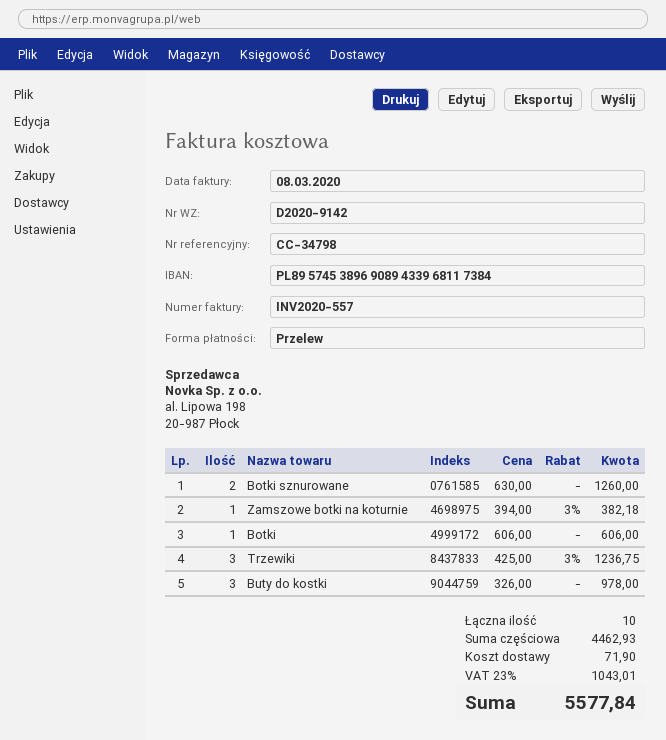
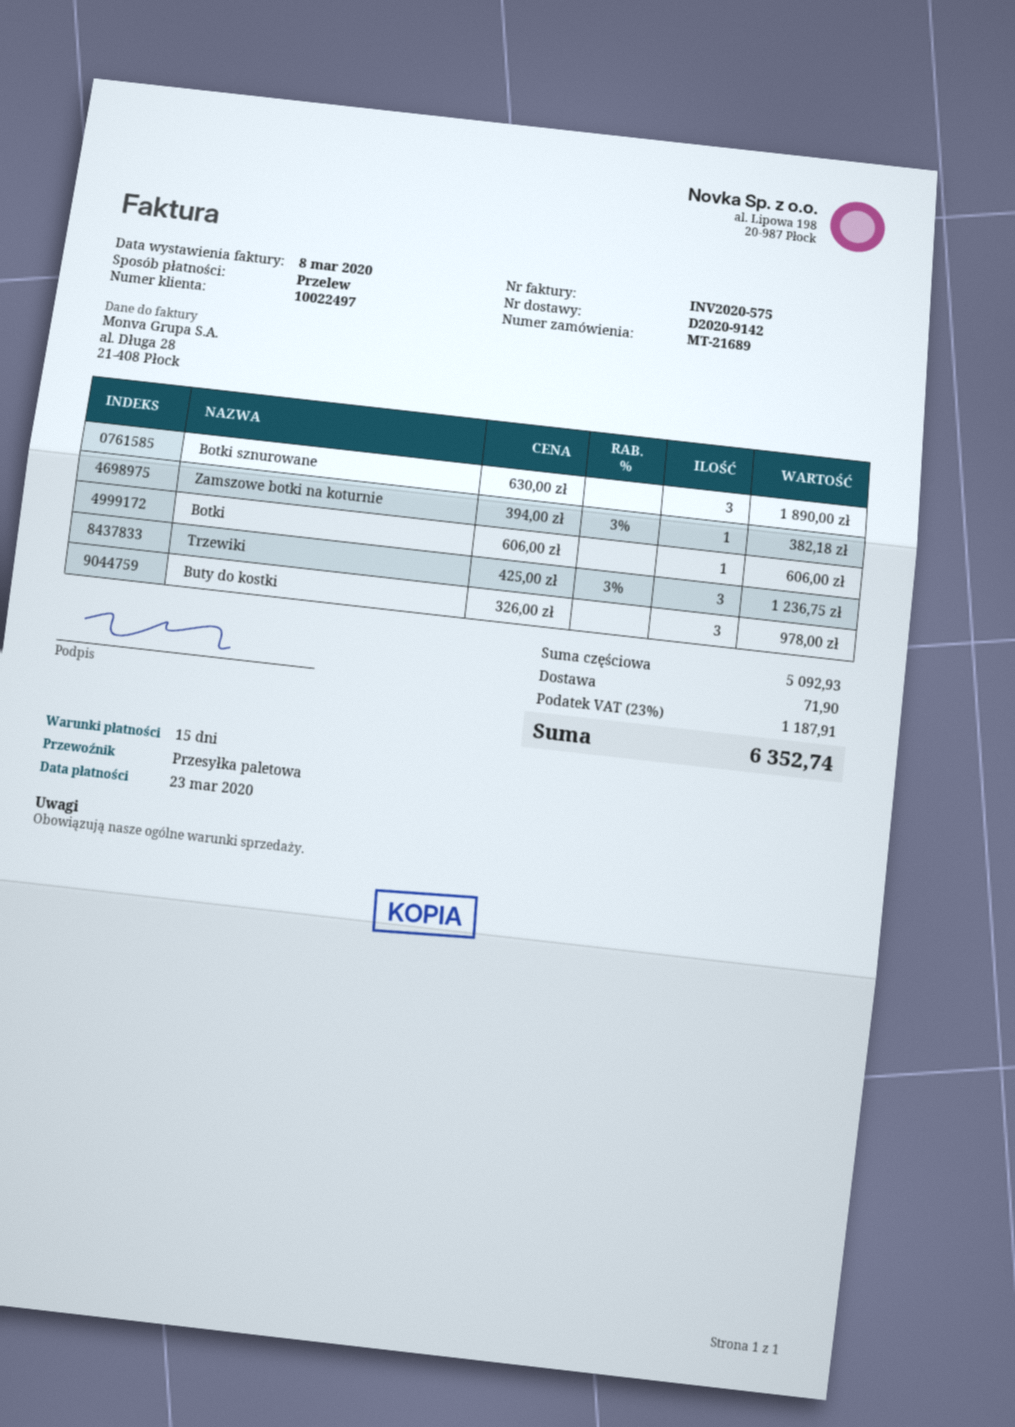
invoice number: INV2020-557 -> INV2020-575
Botki sznurowane: 2 x 630.00 = 1260.00 -> 3 x 630.00 = 1890.00
subtotal: 4462.93 -> 5092.93
tax: 23% = 1043.01 -> 23% = 1187.91
total: 5577.84 -> 6352.74

